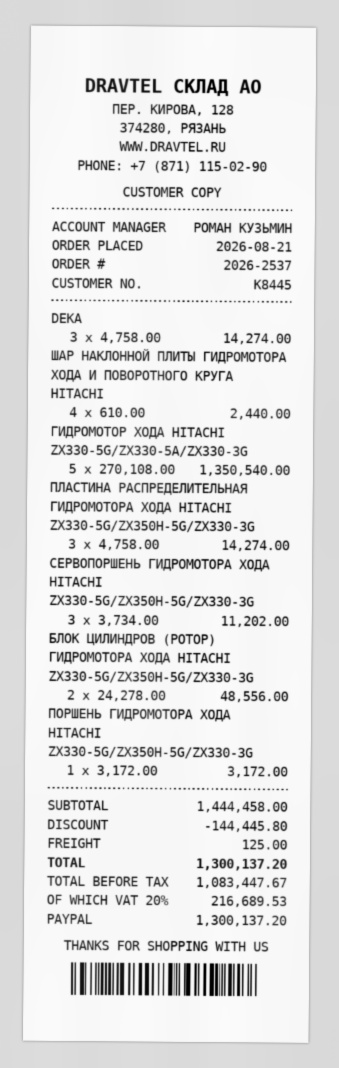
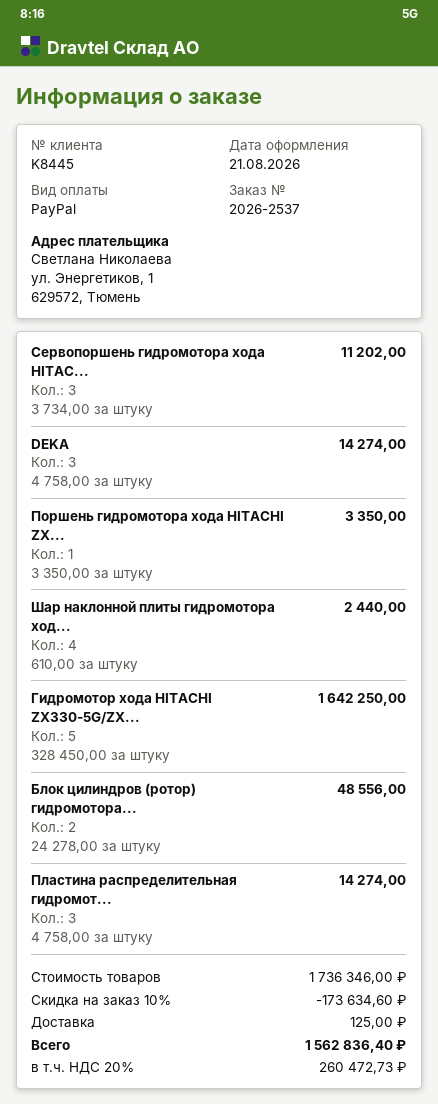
ГИДРОМОТОР ХОДА HITACHI ZX330-5G/ZX330-5A/ZX330-3G: 5 x 270108.00 = 1350540.00 -> 5 x 328450.00 = 1642250.00
ПОРШЕНЬ ГИДРОМОТОРА ХОДА HITACHI ZX330-5G/ZX350H-5G/ZX330-3G: 1 x 3172.00 = 3172.00 -> 1 x 3350.00 = 3350.00
subtotal: 1444458.00 -> 1736346.00
discount: 144445.80 -> 173634.60
tax: 20% = 216689.53 -> 20% = 260472.73
total: 1300137.20 -> 1562836.40

